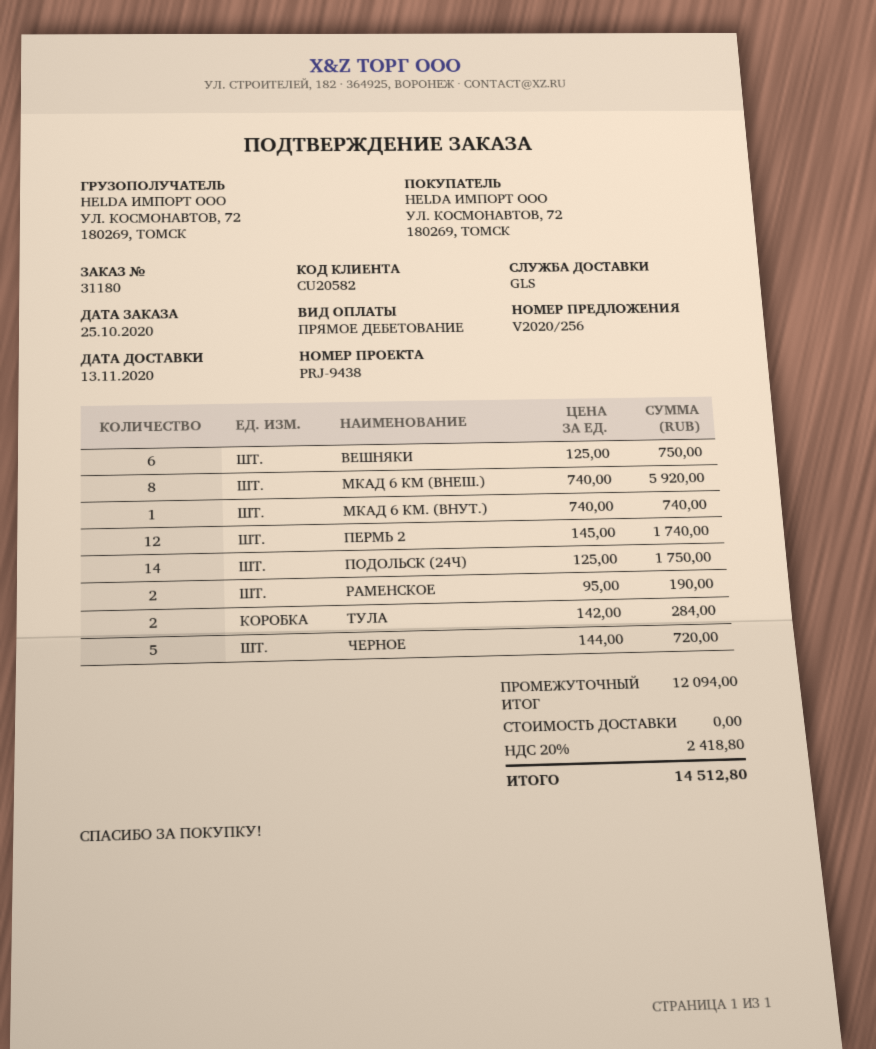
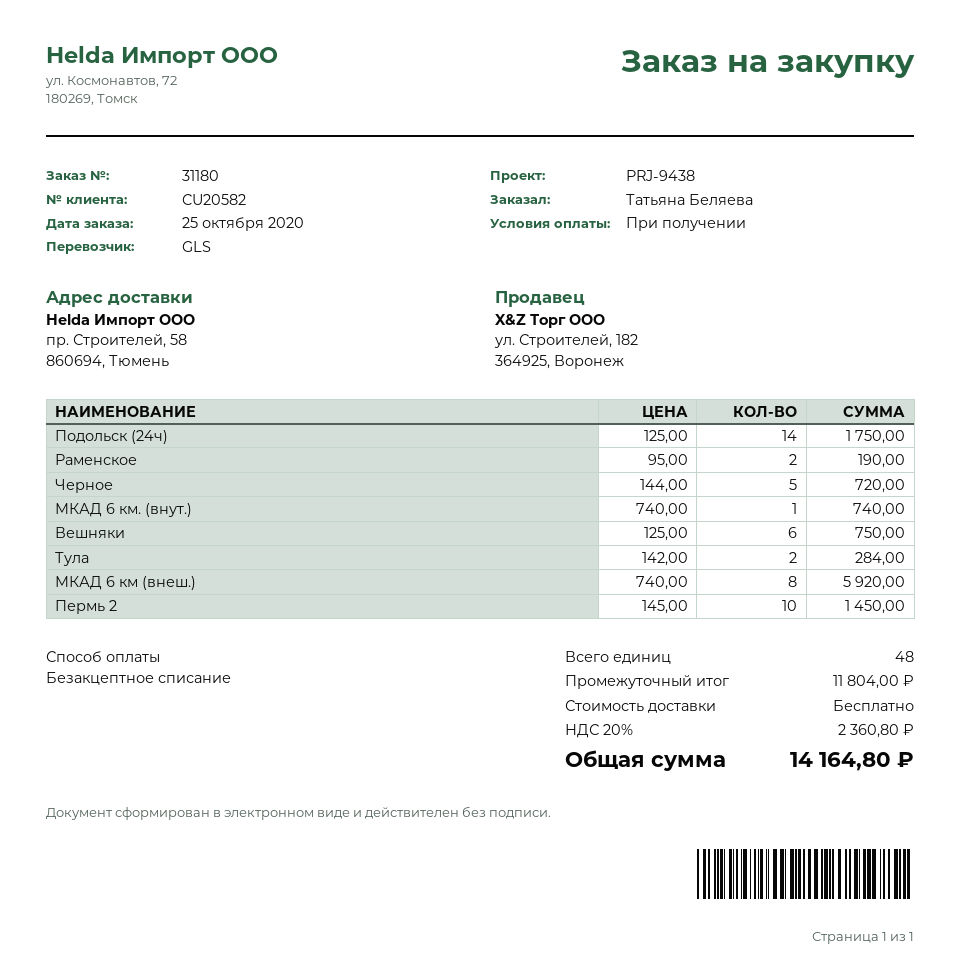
ship to: УЛ. КОСМОНАВТОВ, 72, 180269, ТОМСК -> пр. Строителей, 58, 860694, Тюмень
ПЕРМЬ 2: 12 x 145.00 = 1740.00 -> 10 x 145.00 = 1450.00
subtotal: 12094.00 -> 11804.00
tax: 20% = 2418.80 -> 20% = 2360.80
total: 14512.80 -> 14164.80

